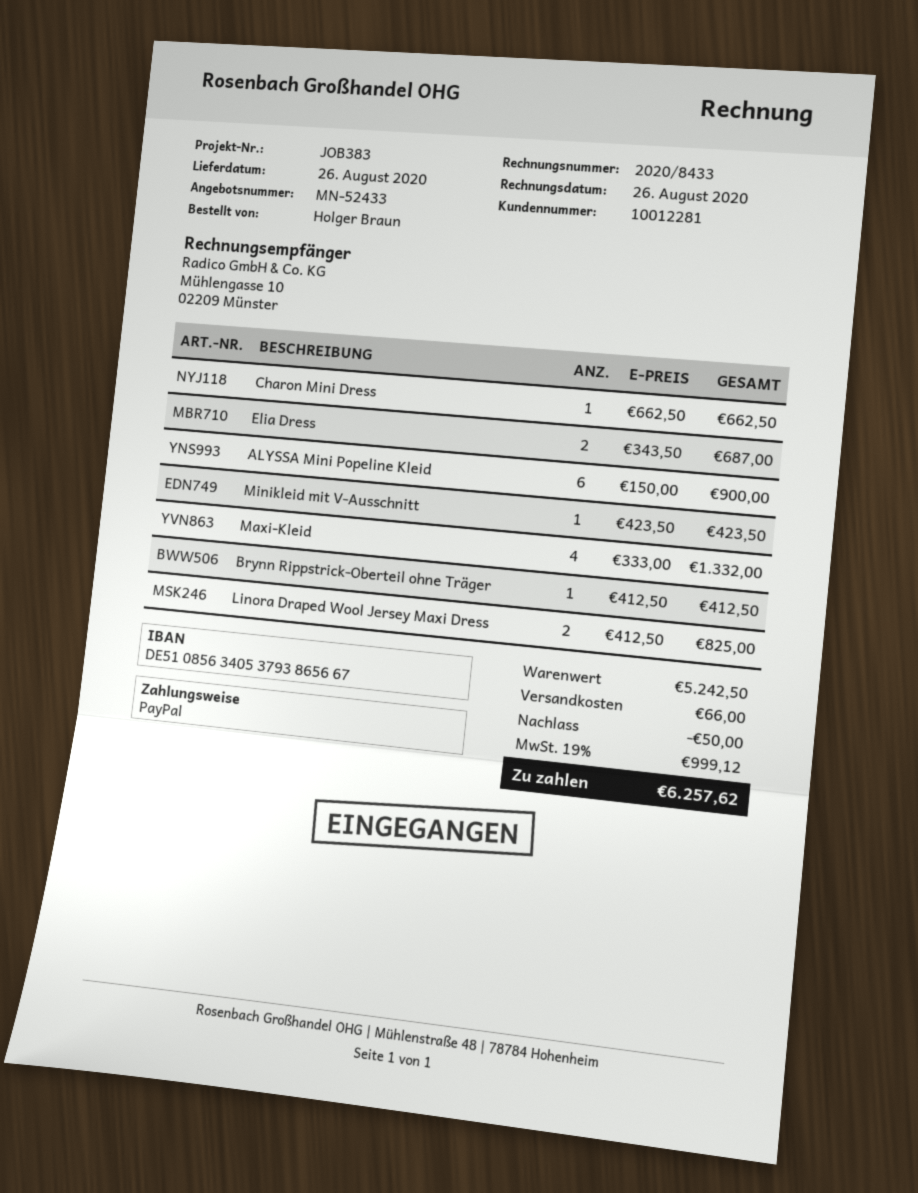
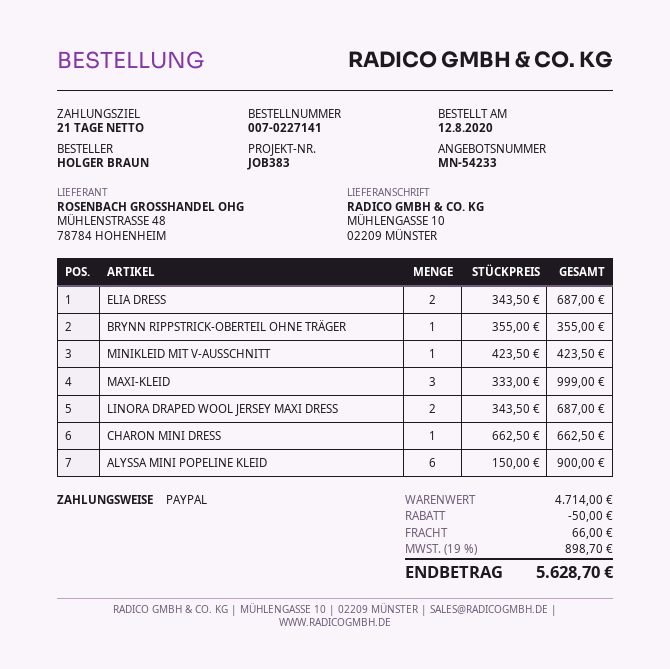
quote number: MN-52433 -> MN-54233
Maxi-Kleid: 4 x 333.00 = 1332.00 -> 3 x 333.00 = 999.00
Brynn Rippstrick-Oberteil ohne Träger: 1 x 412.50 = 412.50 -> 1 x 355.00 = 355.00
Linora Draped Wool Jersey Maxi Dress: 2 x 412.50 = 825.00 -> 2 x 343.50 = 687.00
subtotal: 5242.50 -> 4714.00
tax: 19% = 999.12 -> 19% = 898.70
total: 6257.62 -> 5628.70

